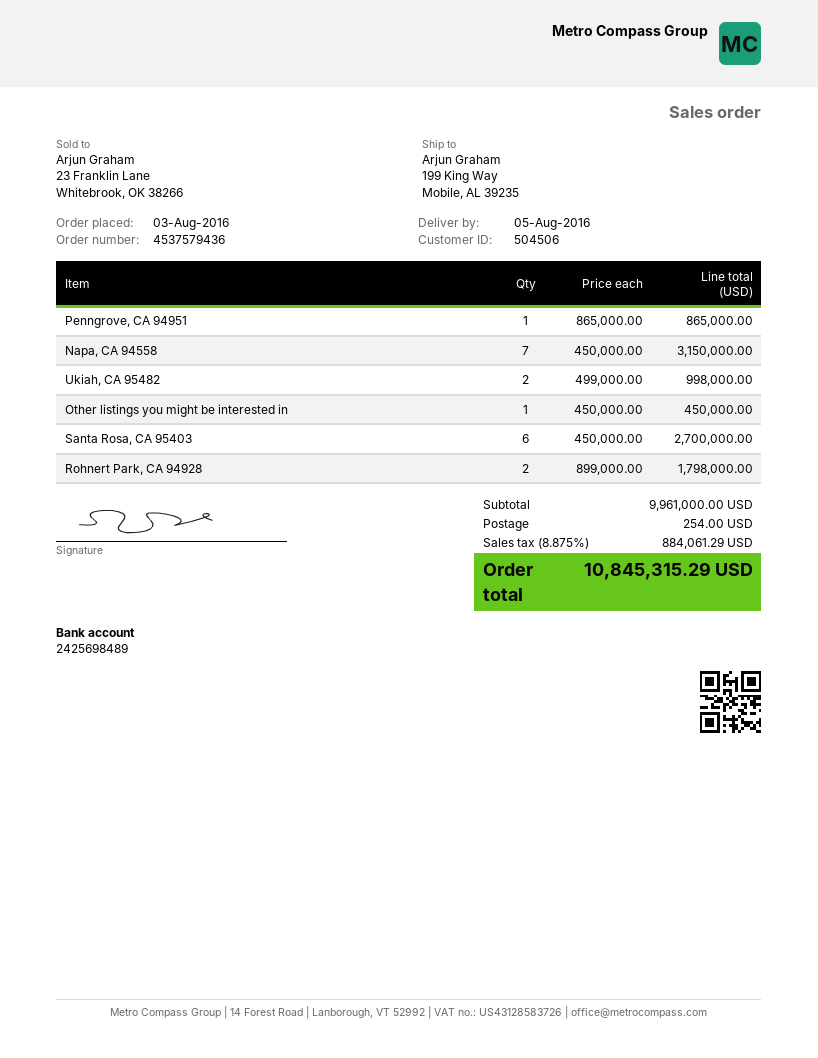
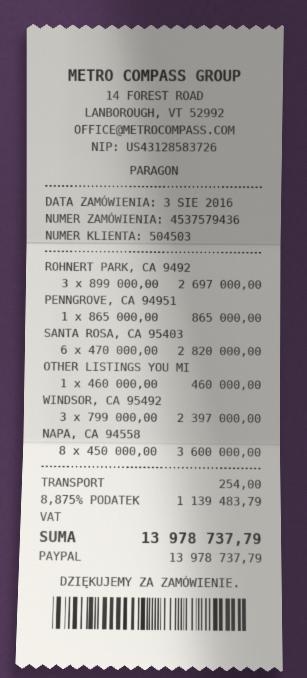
customer number: 504506 -> 504503
Napa, CA 94558: 7 x 450000.00 = 3150000.00 -> 8 x 450000.00 = 3600000.00
Ukiah, CA 95482: 2 x 499000.00 = 998000.00 -> none
Other listings you might be interested in: 1 x 450000.00 = 450000.00 -> 1 x 460000.00 = 460000.00
Santa Rosa, CA 95403: 6 x 450000.00 = 2700000.00 -> 6 x 470000.00 = 2820000.00
Rohnert Park, CA 94928: 2 x 899000.00 = 1798000.00 -> 3 x 899000.00 = 2697000.00
WINDSOR, CA 95492: none -> 3 x 799000.00 = 2397000.00
tax: 8.875% = 884061.29 -> 8.875% = 1139483.79
total: 10845315.29 -> 13978737.79

